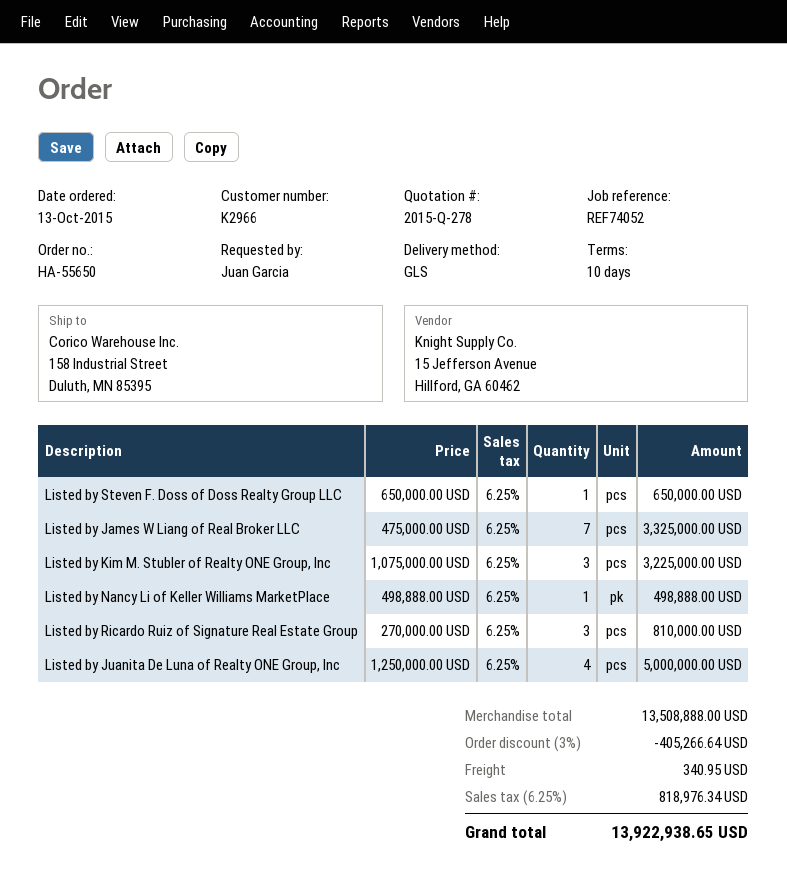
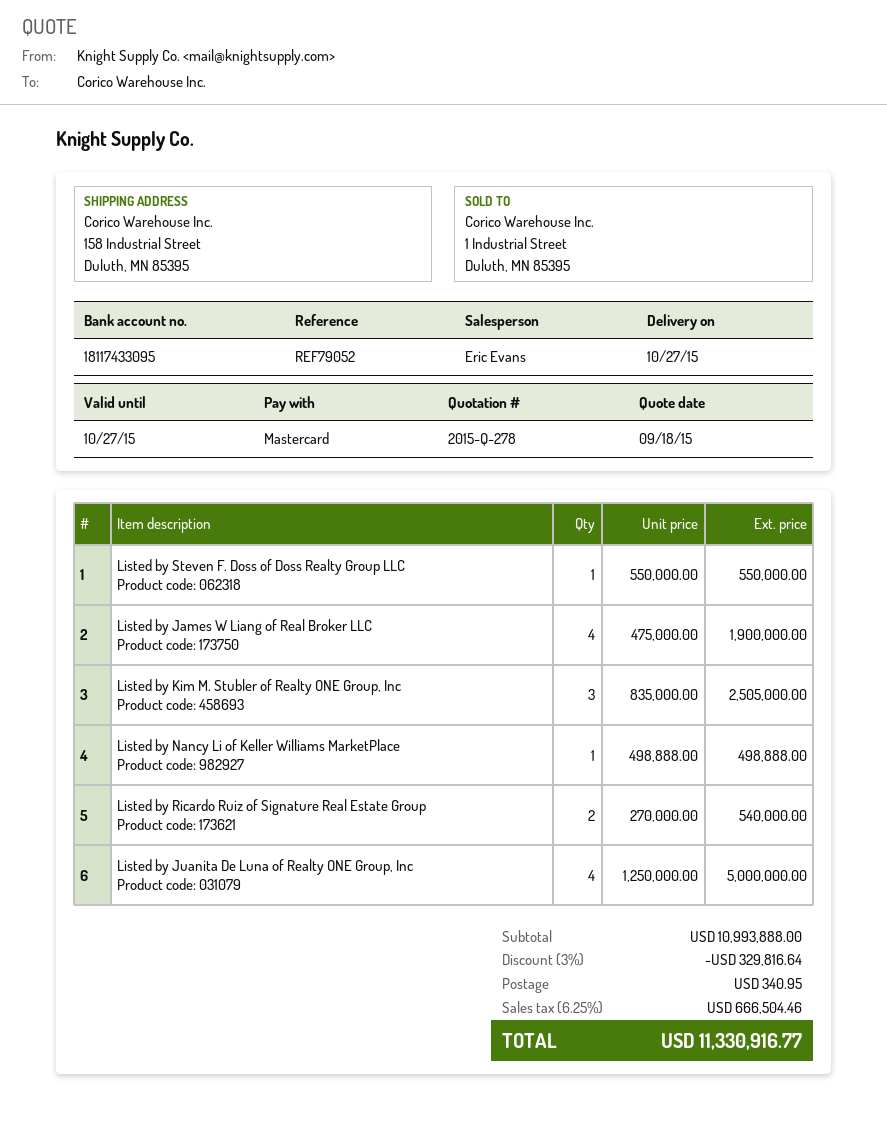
reference: REF74052 -> REF79052
Listed by Steven F. Doss of Doss Realty Group LLC: 1 x 650000.00 = 650000.00 -> 1 x 550000.00 = 550000.00
Listed by James W Liang of Real Broker LLC: 7 x 475000.00 = 3325000.00 -> 4 x 475000.00 = 1900000.00
Listed by Kim M. Stubler of Realty ONE Group, Inc: 3 x 1075000.00 = 3225000.00 -> 3 x 835000.00 = 2505000.00
Listed by Ricardo Ruiz of Signature Real Estate Group: 3 x 270000.00 = 810000.00 -> 2 x 270000.00 = 540000.00
subtotal: 13508888.00 -> 10993888.00
discount: 3% = 405266.64 -> 3% = 329816.64
tax: 6.25% = 818976.34 -> 6.25% = 666504.46
total: 13922938.65 -> 11330916.77

